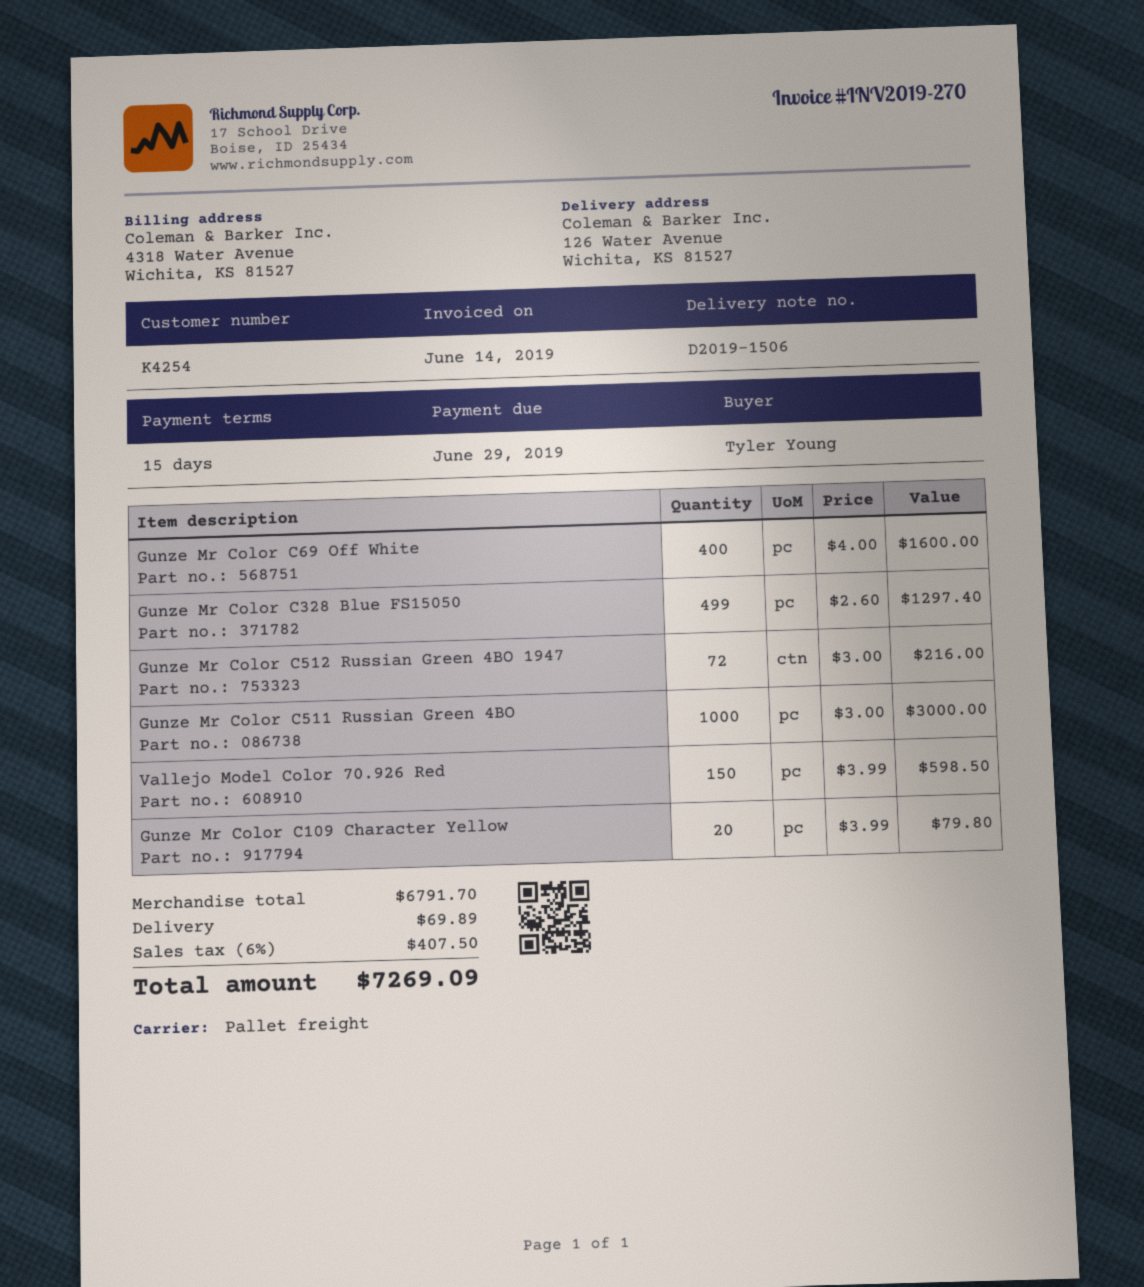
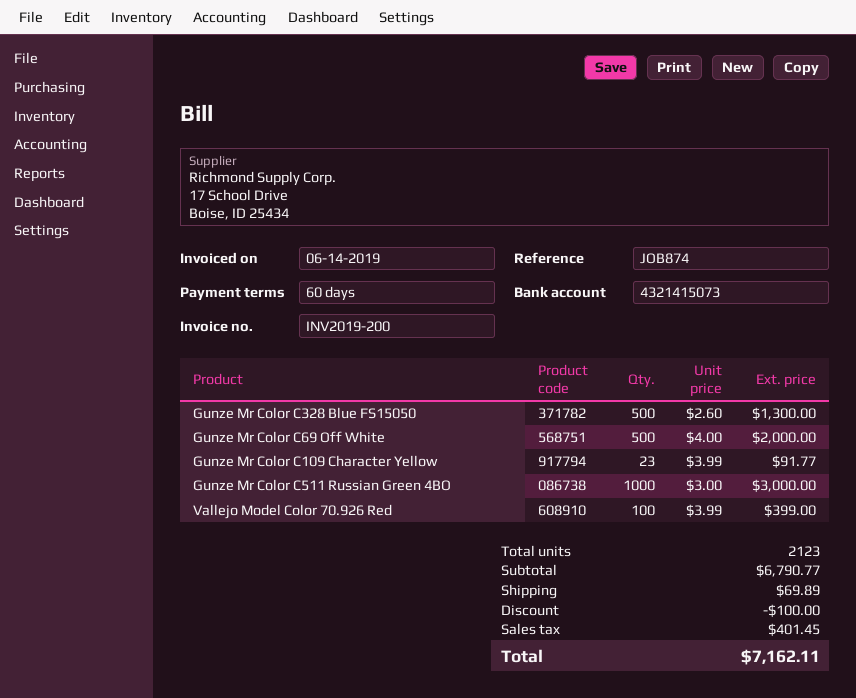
invoice number: INV2019-270 -> INV2019-200
payment terms: 15 days -> 60 days
Gunze Mr Color C69 Off White: 400 x 4.00 = 1600.00 -> 500 x 4.00 = 2000.00
Gunze Mr Color C328 Blue FS15050: 499 x 2.60 = 1297.40 -> 500 x 2.60 = 1300.00
Gunze Mr Color C512 Russian Green 4BO 1947: 72 x 3.00 = 216.00 -> none
Vallejo Model Color 70.926 Red: 150 x 3.99 = 598.50 -> 100 x 3.99 = 399.00
Gunze Mr Color C109 Character Yellow: 20 x 3.99 = 79.80 -> 23 x 3.99 = 91.77
subtotal: 6791.70 -> 6790.77
discount: none -> 100.00
tax: 407.50 -> 401.45
total: 7269.09 -> 7162.11

